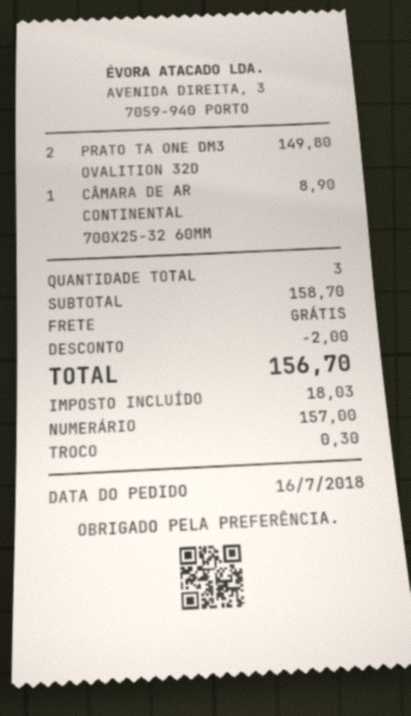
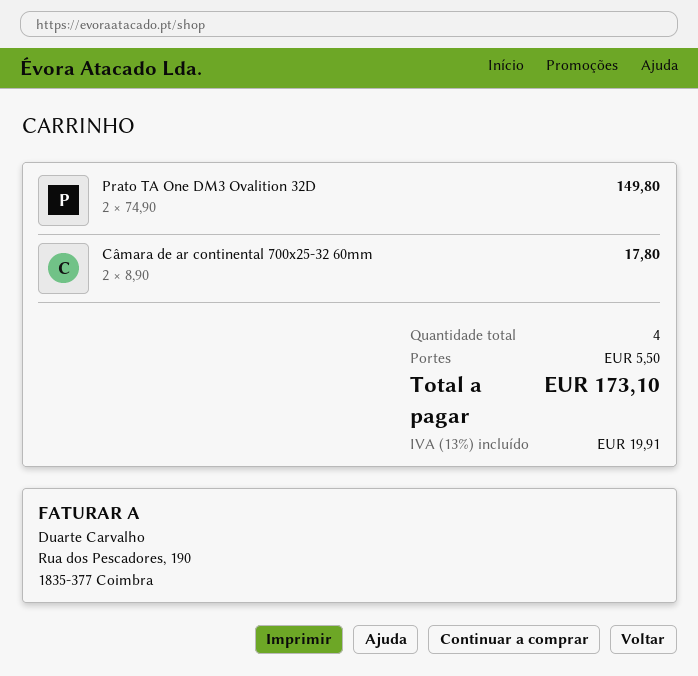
CÂMARA DE AR CONTINENTAL 700X25-32 60MM: 1 for 8.90 -> 2 for 17.80
total quantity: 3 -> 4
discount: 2.00 -> none
shipping: 0.00 -> 5.50
tax: 18.03 -> 19.91
total: 156.70 -> 173.10

